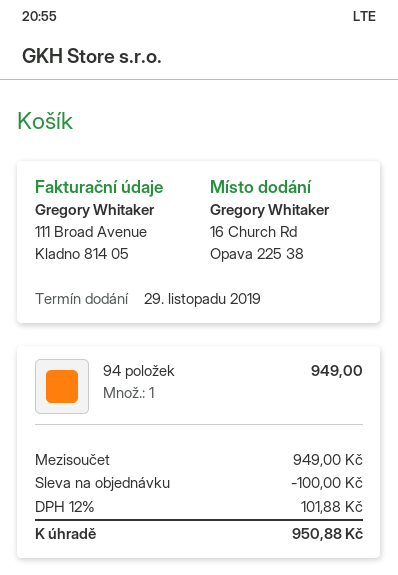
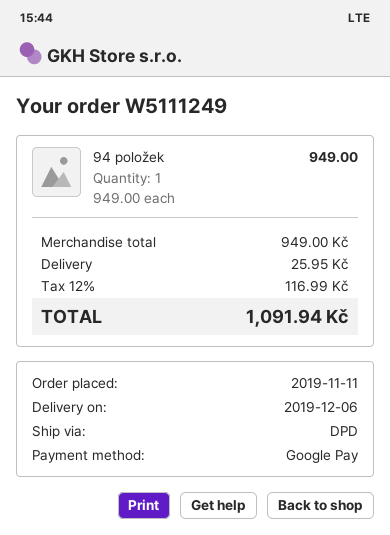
delivery date: 2019-11-29 -> 2019-12-06
discount: 100.00 -> none
shipping: none -> 25.95
tax: 12% = 101.88 -> 12% = 116.99
total: 950.88 -> 1091.94

